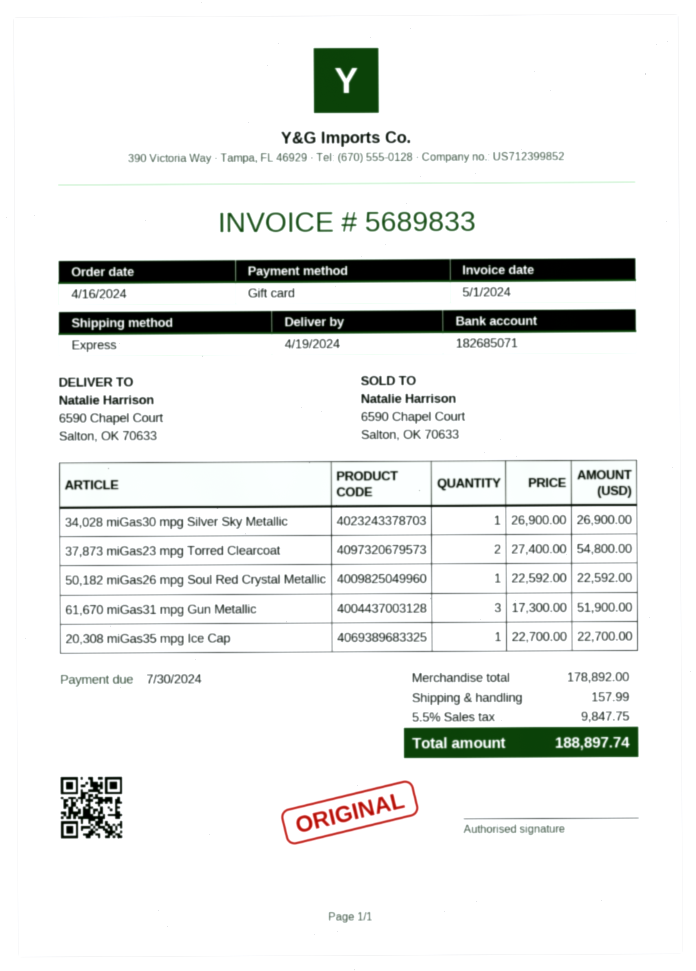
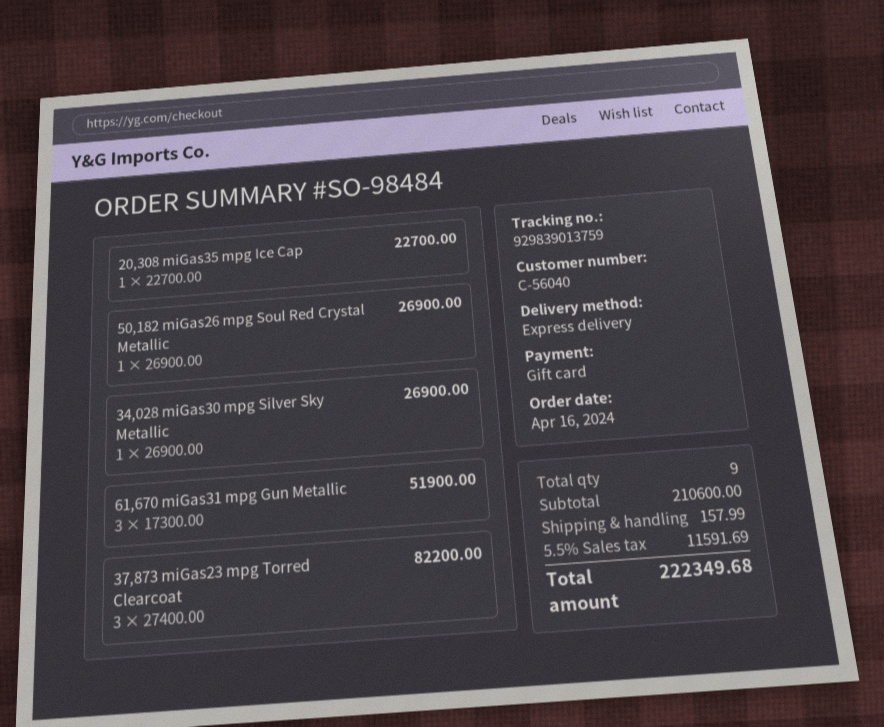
37,873 miGas23 mpg Torred Clearcoat: 2 x 27400.00 = 54800.00 -> 3 x 27400.00 = 82200.00
50,182 miGas26 mpg Soul Red Crystal Metallic: 1 x 22592.00 = 22592.00 -> 1 x 26900.00 = 26900.00
subtotal: 178892.00 -> 210600.00
tax: 5.5% = 9847.75 -> 5.5% = 11591.69
total: 188897.74 -> 222349.68

